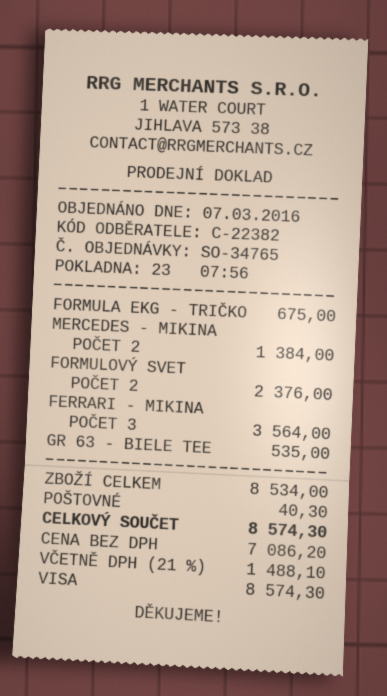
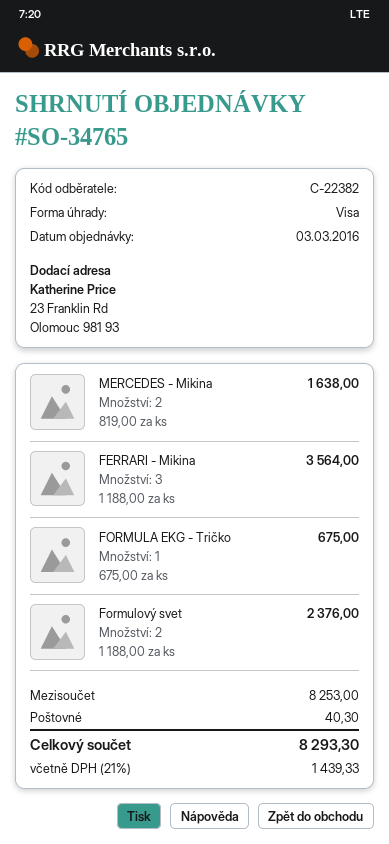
order date: 2016-03-07 -> 2016-03-03
MERCEDES - MIKINA: 2 for 1384.00 -> 2 for 1638.00
GR 63 - BIELE TEE: 1 for 535.00 -> none
subtotal: 8534.00 -> 8253.00
tax: 21% = 1488.10 -> 21% = 1439.33
total: 8574.30 -> 8293.30

